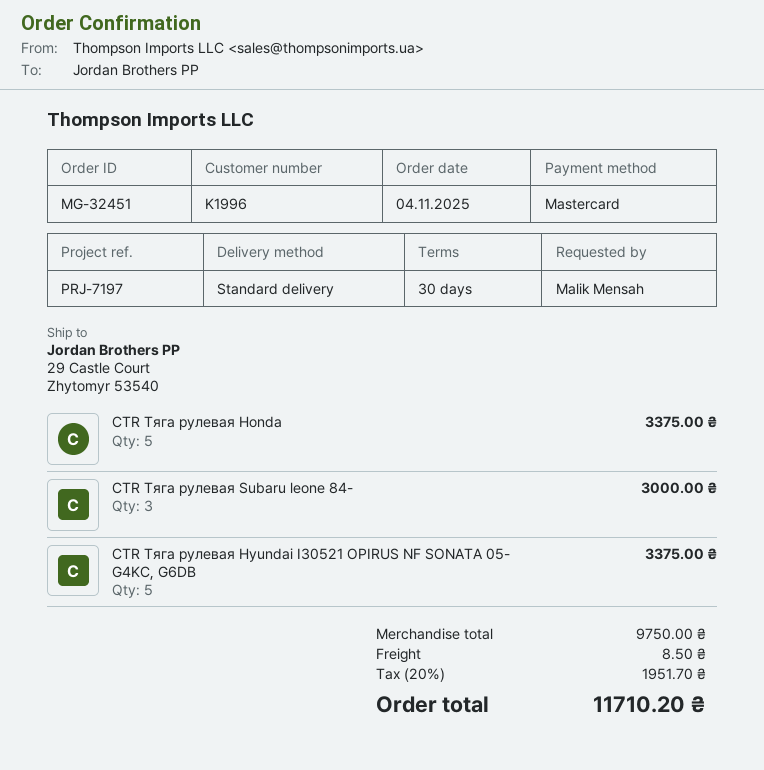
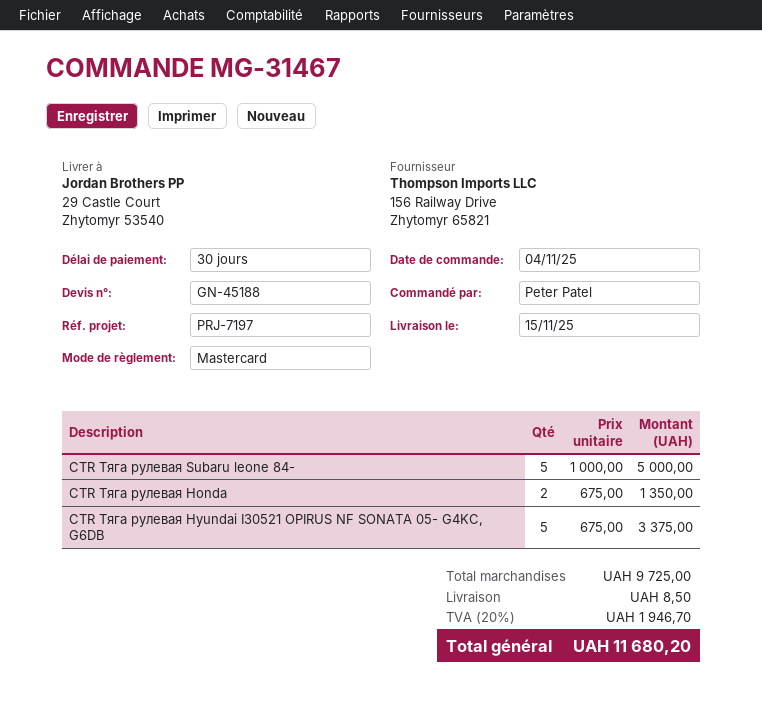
order number: MG-32451 -> MG-31467
ordered by: Malik Mensah -> Peter Patel
CTR Тяга рулевая Honda: 5 for 3375.00 -> 2 for 1350.00
CTR Тяга рулевая Subaru leone 84-: 3 for 3000.00 -> 5 for 5000.00
subtotal: 9750.00 -> 9725.00
tax: 20% = 1951.70 -> 20% = 1946.70
total: 11710.20 -> 11680.20

